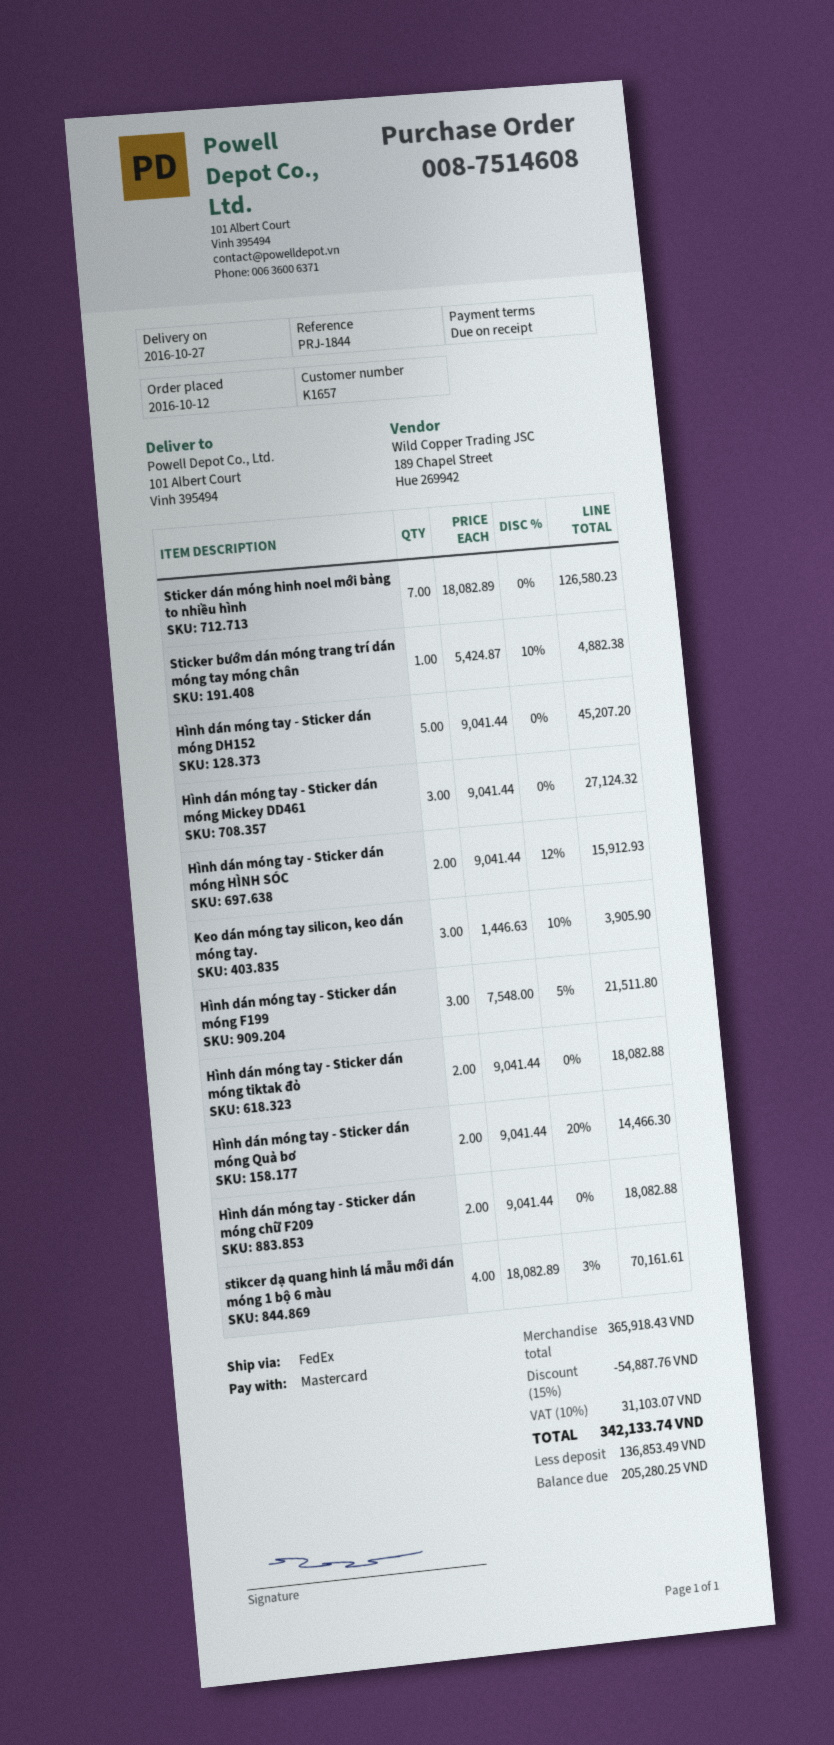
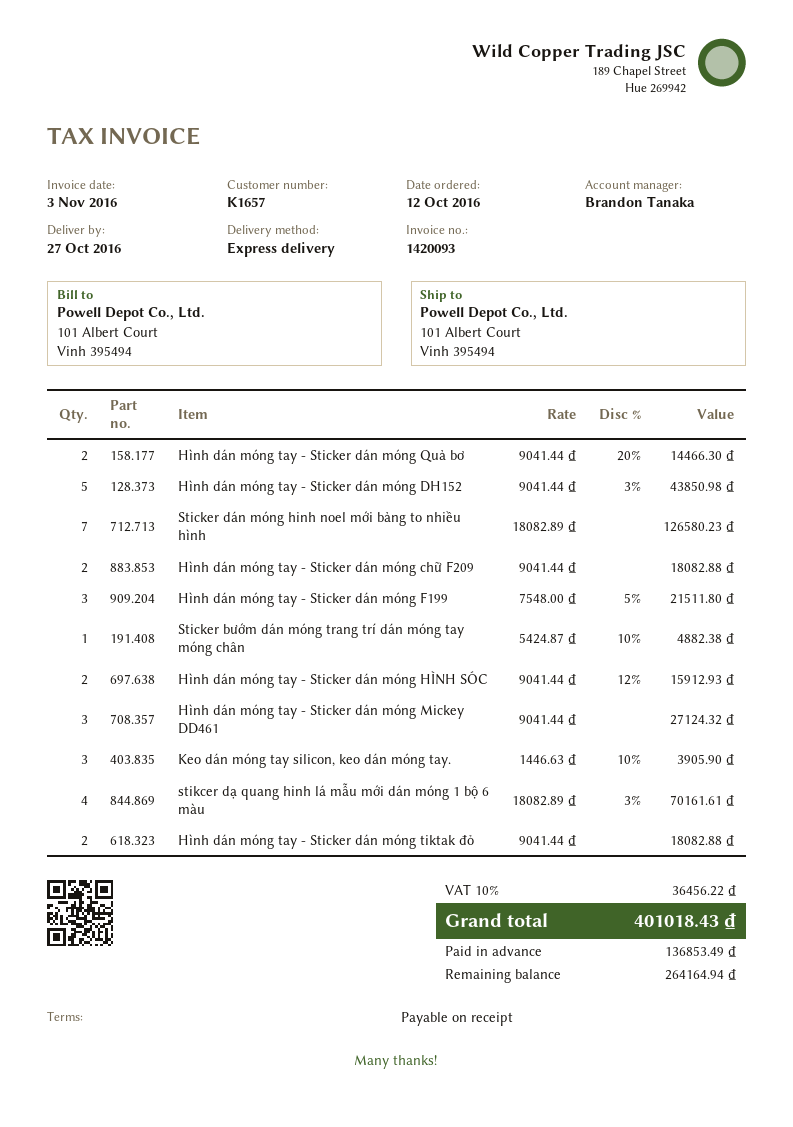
shipping method: FedEx -> express
Hình dán móng tay - Sticker dán móng DH152: 5 x 9041.44 = 45207.20 -> 5 x 9041.44 - 3% = 43850.98
discount: 15% = 54887.76 -> none
tax: 10% = 31103.07 -> 10% = 36456.22
total: 342133.74 -> 401018.43
balance: 205280.25 -> 264164.94

